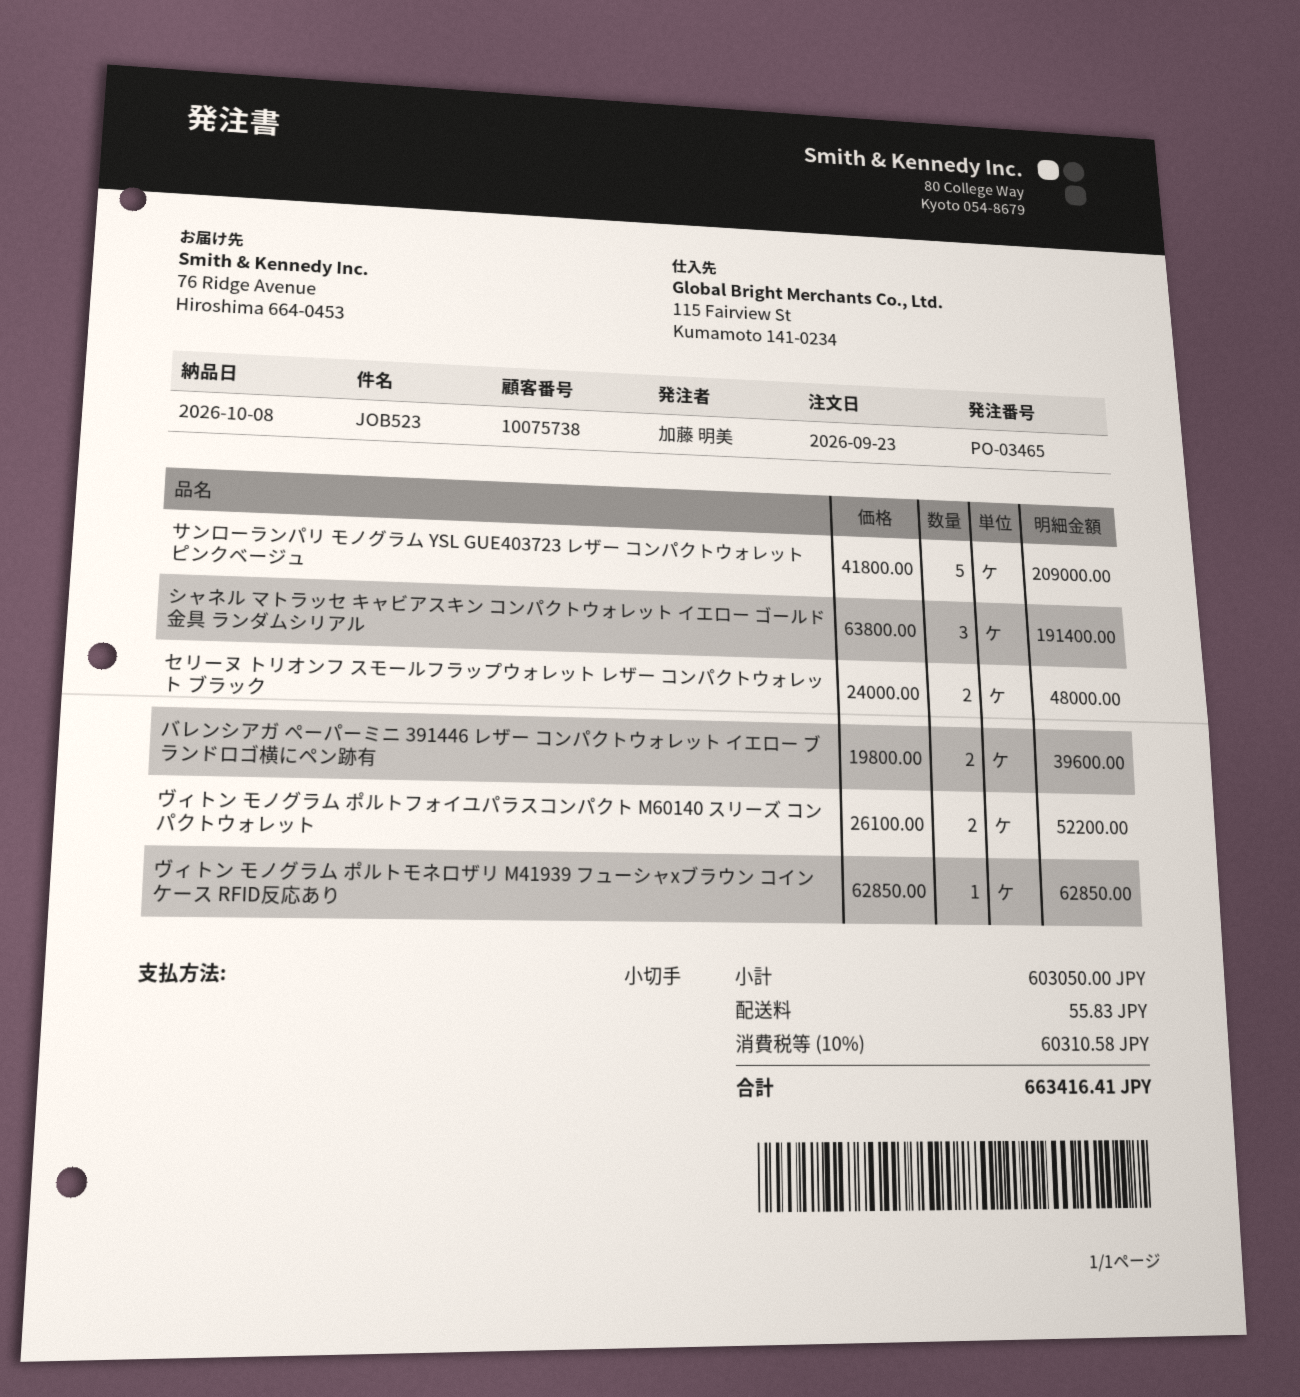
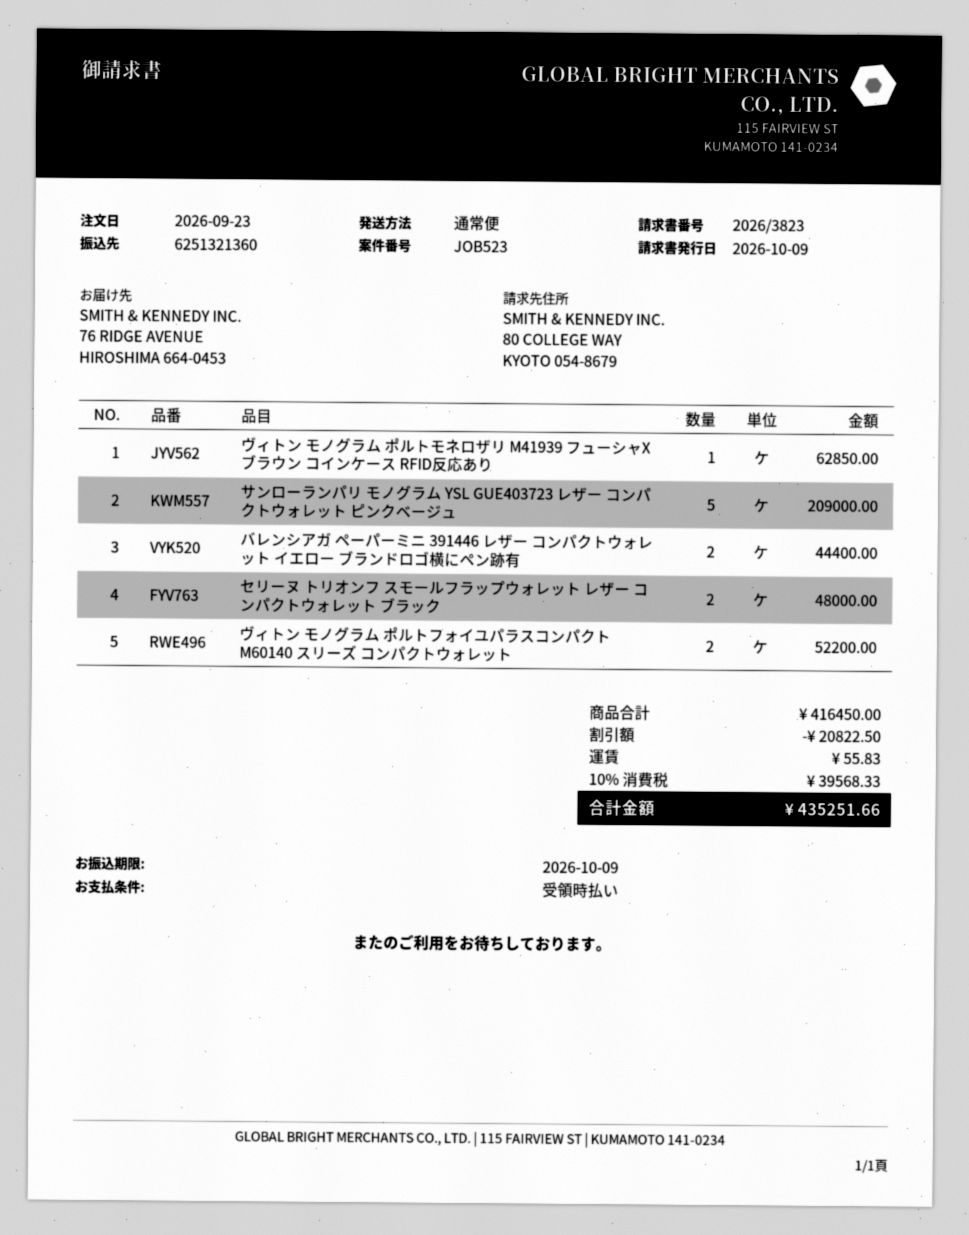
シャネル マトラッセ キャビアスキン コンパクトウォレット イエロー ゴールド金具 ランダムシリアル: 3 for 191400.00 -> none
バレンシアガ ペーパーミニ 391446 レザー コンパクトウォレット イエロー ブランドロゴ横にペン跡有: 2 for 39600.00 -> 2 for 44400.00
subtotal: 603050.00 -> 416450.00
discount: none -> 20822.50
tax: 10% = 60310.58 -> 10% = 39568.33
total: 663416.41 -> 435251.66

